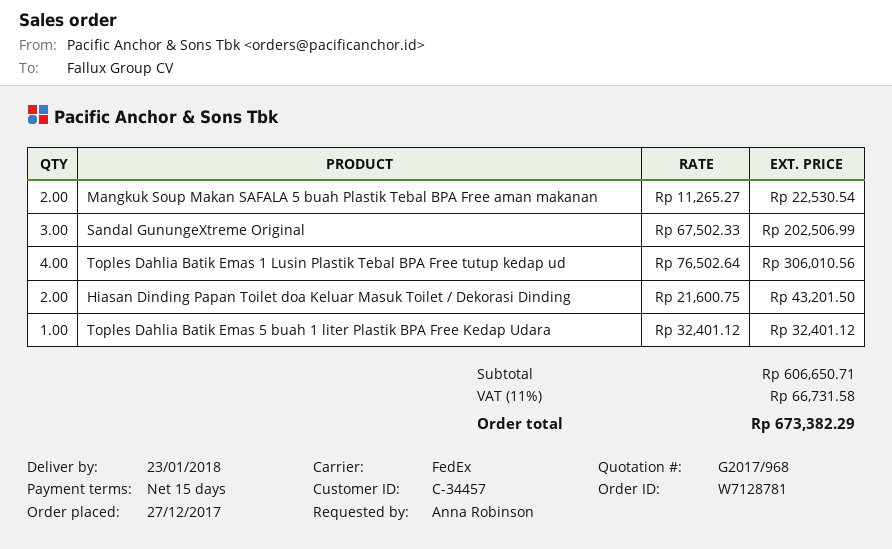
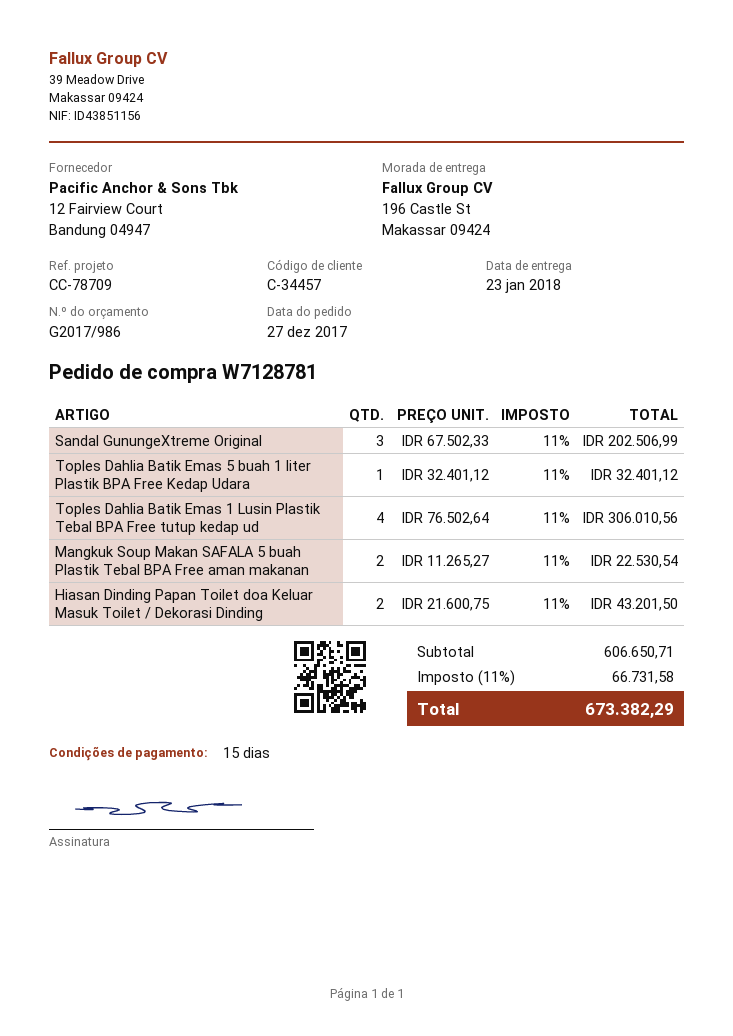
quote number: G2017/968 -> G2017/986

